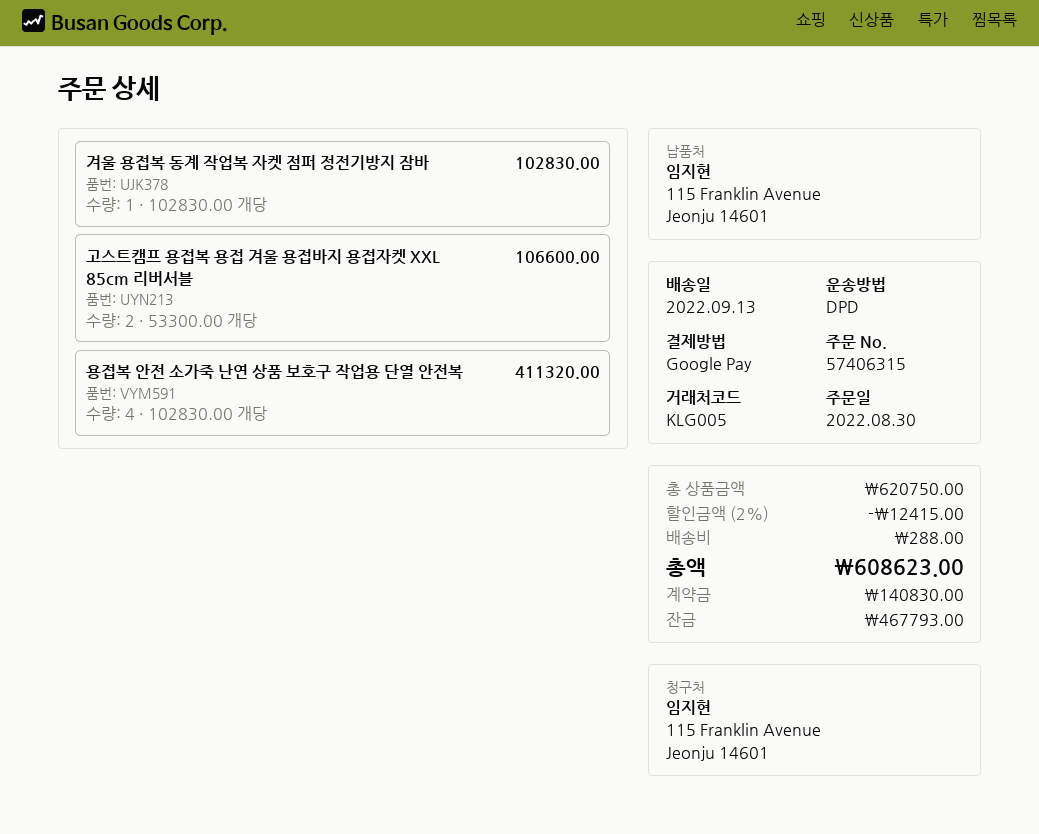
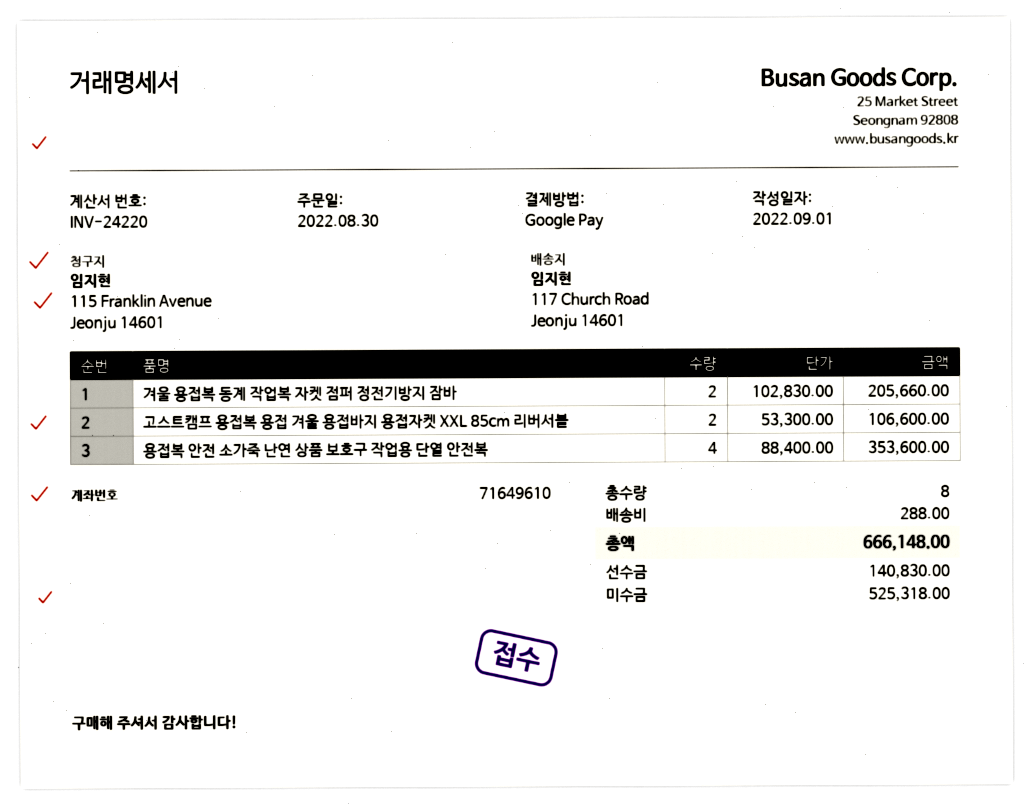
ship to: 115 Franklin Avenue, Jeonju 14601 -> 117 Church Road, Jeonju 14601
겨울 용접복 동계 작업복 자켓 점퍼 정전기방지 잠바: 1 x 102830.00 = 102830.00 -> 2 x 102830.00 = 205660.00
용접복 안전 소가죽 난연 상품 보호구 작업용 단열 안전복: 4 x 102830.00 = 411320.00 -> 4 x 88400.00 = 353600.00
discount: 2% = 12415.00 -> none
total: 608623.00 -> 666148.00
balance: 467793.00 -> 525318.00

